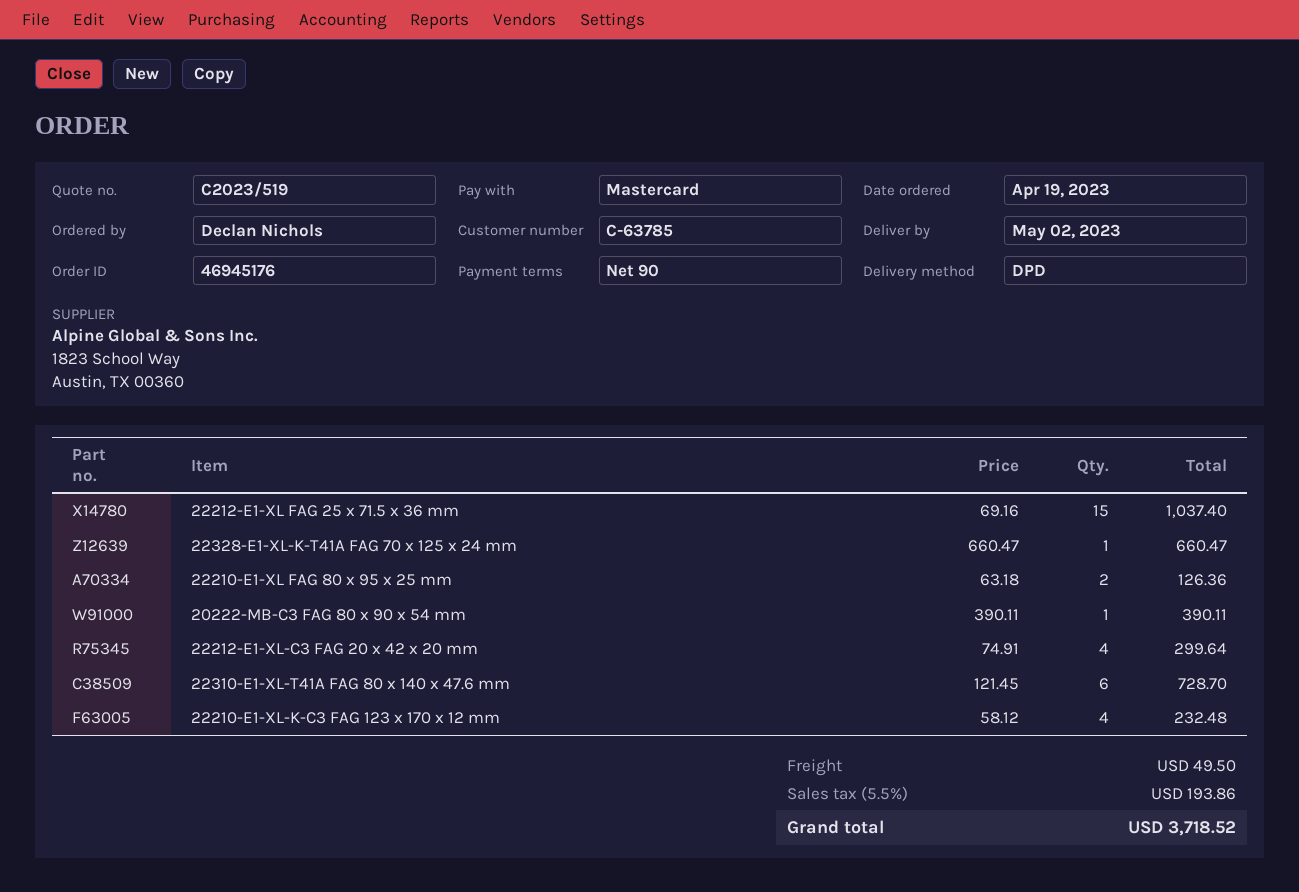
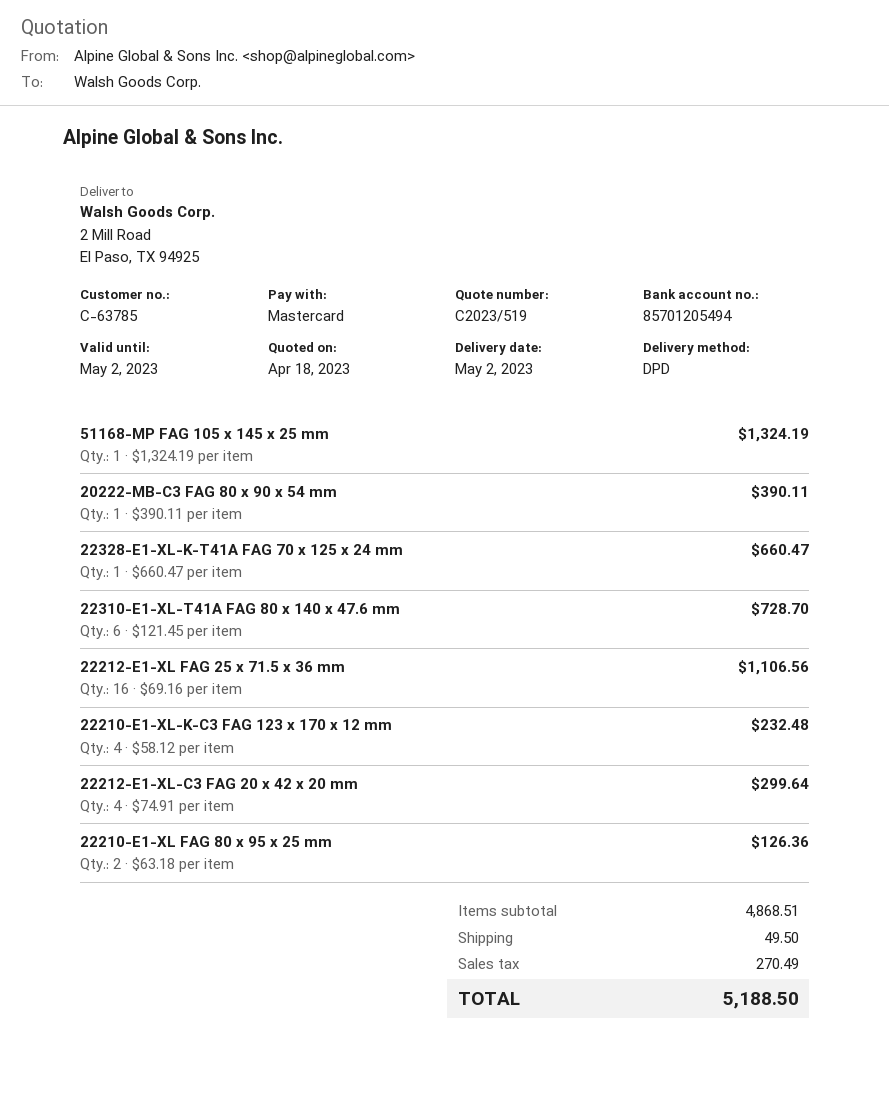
22212-E1-XL FAG 25 x 71.5 x 36 mm: 15 x 69.16 = 1037.40 -> 16 x 69.16 = 1106.56
51168-MP FAG 105 x 145 x 25 mm: none -> 1 x 1324.19 = 1324.19
tax: 193.86 -> 270.49
total: 3718.52 -> 5188.50

